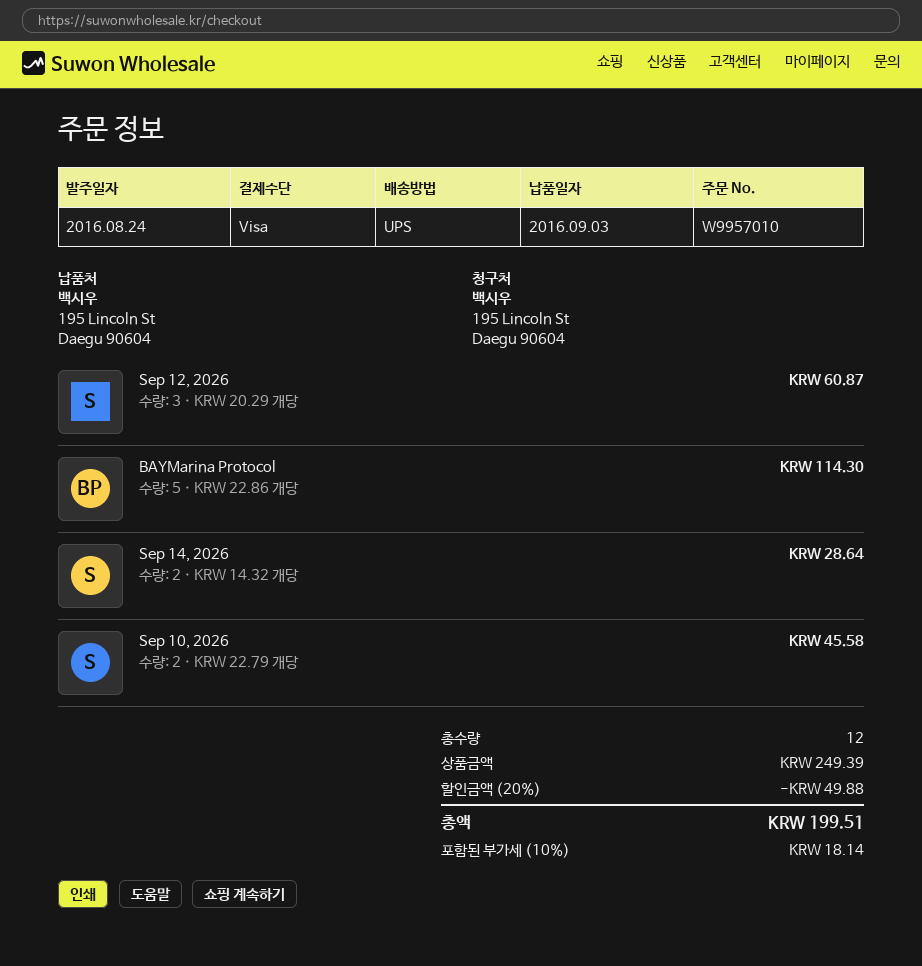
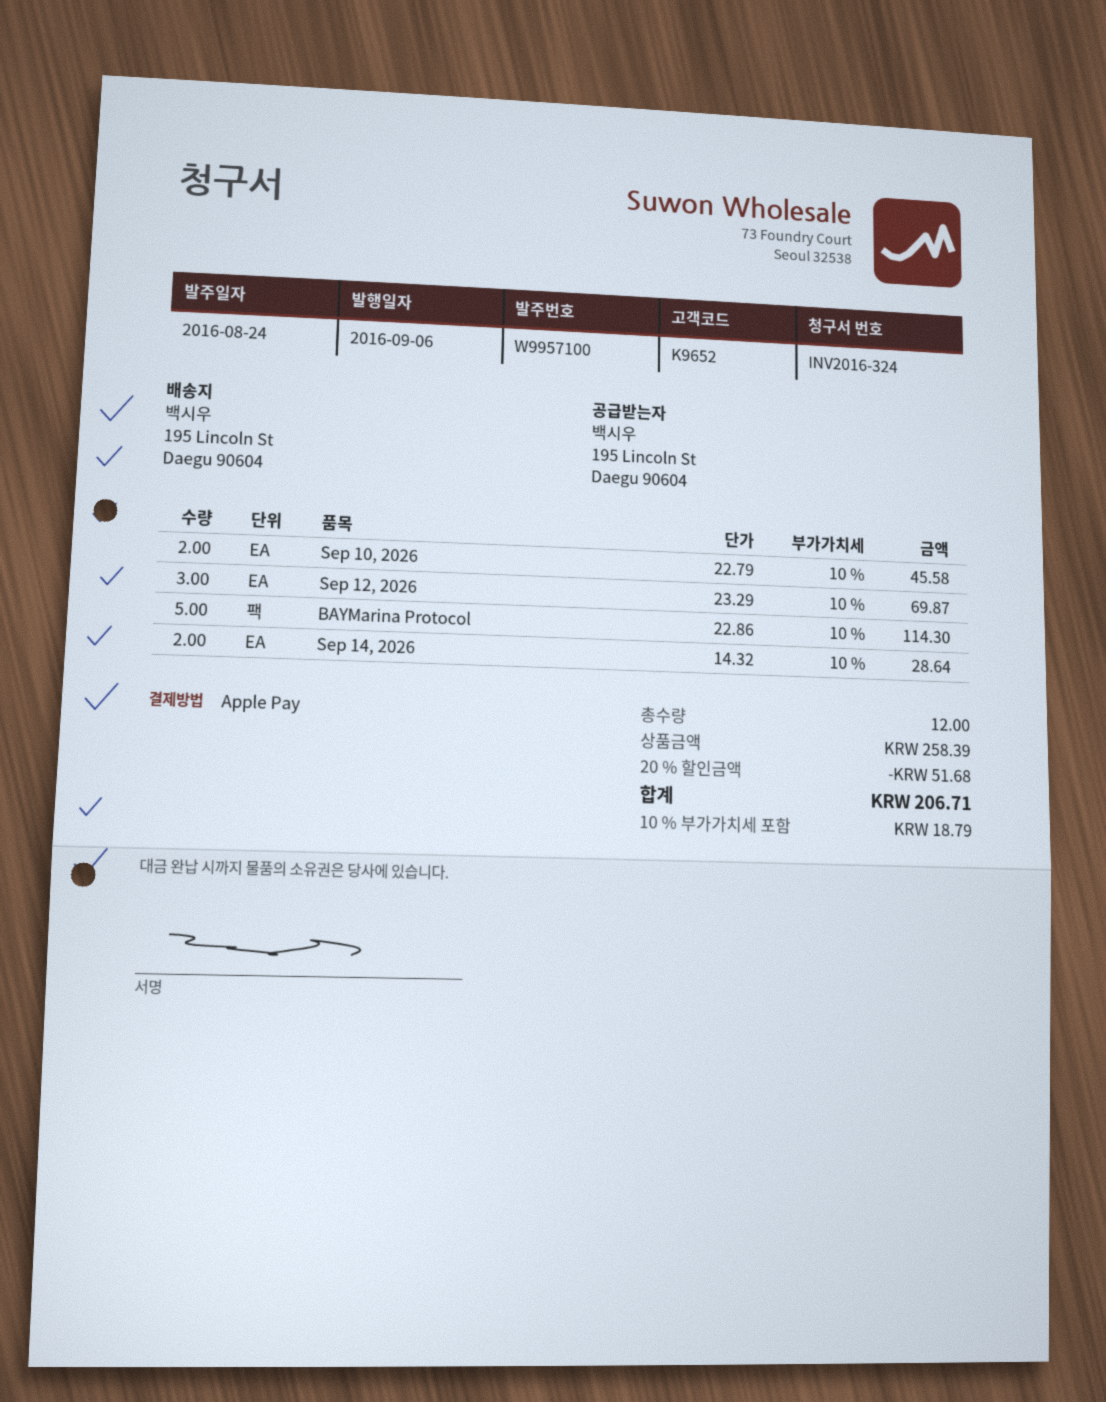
order number: W9957010 -> W9957100
payment method: Visa -> Apple Pay
Sep 12, 2026: 3 x 20.29 = 60.87 -> 3 x 23.29 = 69.87
subtotal: 249.39 -> 258.39
discount: 20% = 49.88 -> 20% = 51.68
tax: 10% = 18.14 -> 10% = 18.79
total: 199.51 -> 206.71

